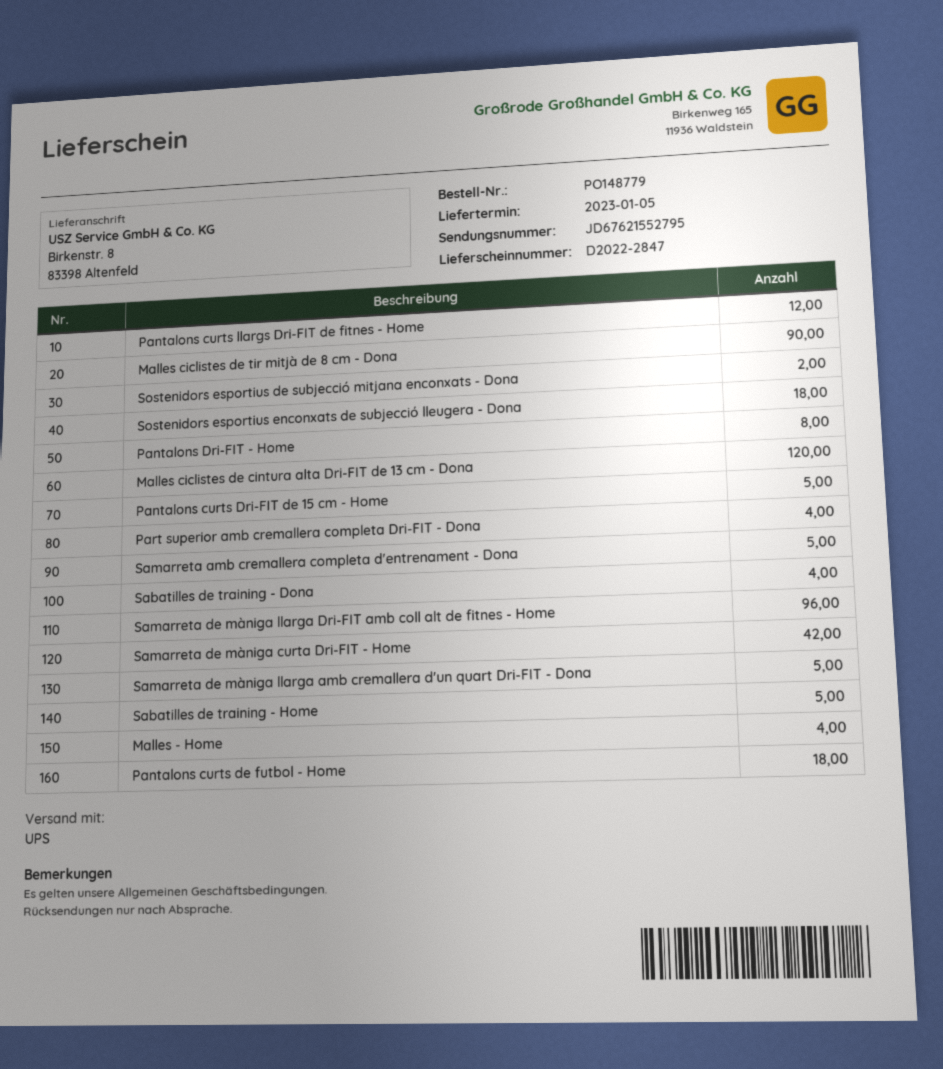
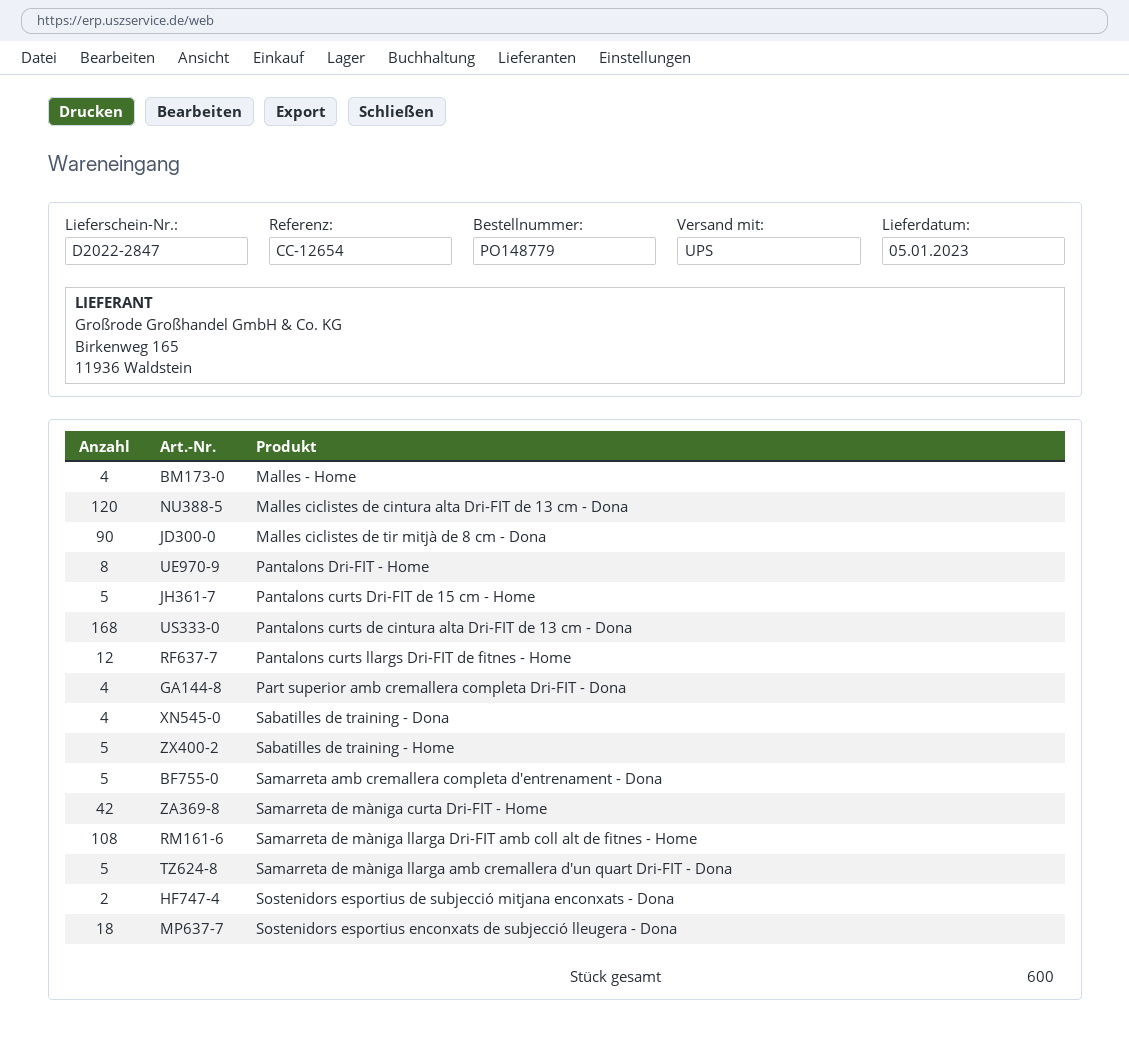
Samarreta de màniga llarga Dri-FIT amb coll alt de fitnes - Home: 96 -> 108
Pantalons curts de futbol - Home: 18 -> none
Pantalons curts de cintura alta Dri-FIT de 13 cm - Dona: none -> 168

